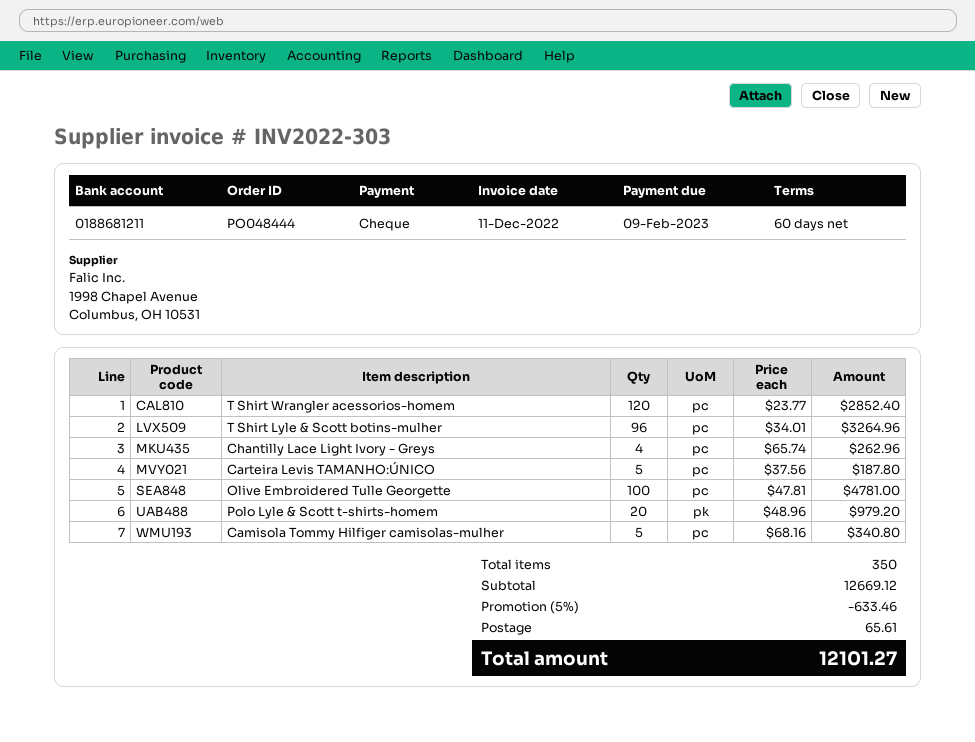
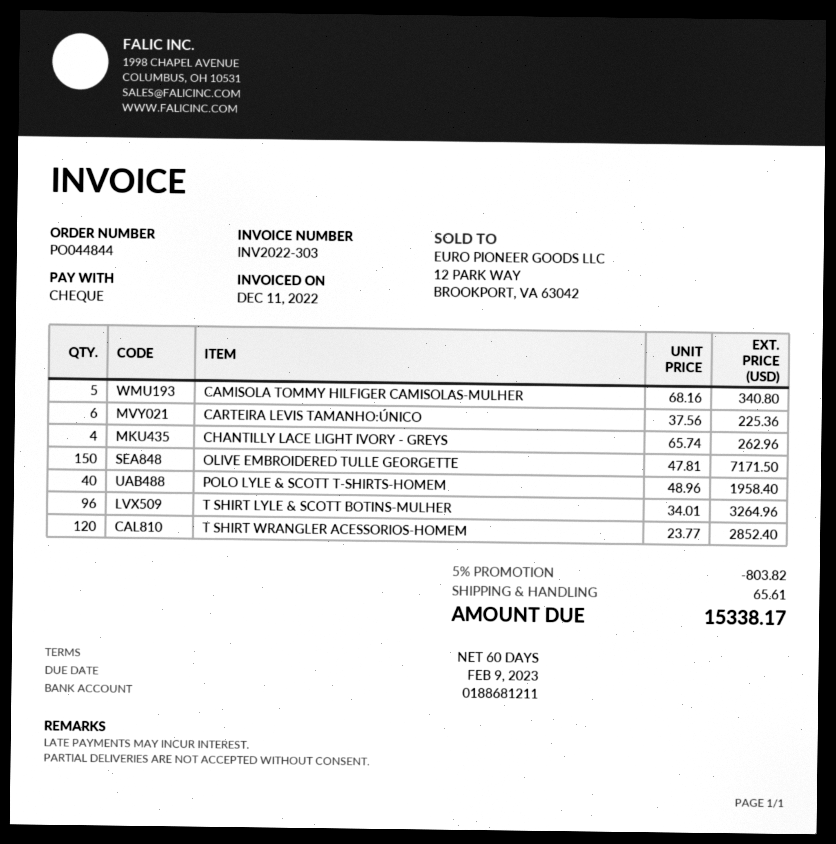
order number: PO048444 -> PO044844
Carteira Levis TAMANHO:ÚNICO: 5 x 37.56 = 187.80 -> 6 x 37.56 = 225.36
Olive Embroidered Tulle Georgette: 100 x 47.81 = 4781.00 -> 150 x 47.81 = 7171.50
Polo Lyle & Scott t-shirts-homem: 20 x 48.96 = 979.20 -> 40 x 48.96 = 1958.40
discount: 5% = 633.46 -> 5% = 803.82
total: 12101.27 -> 15338.17

